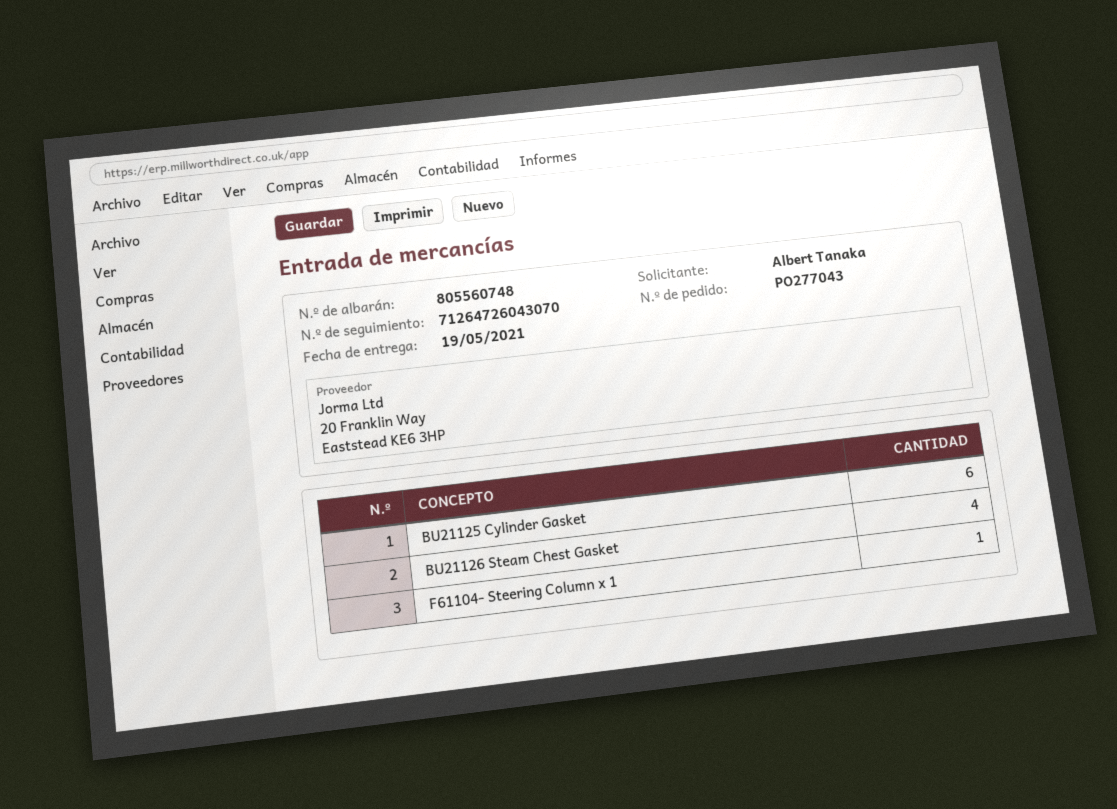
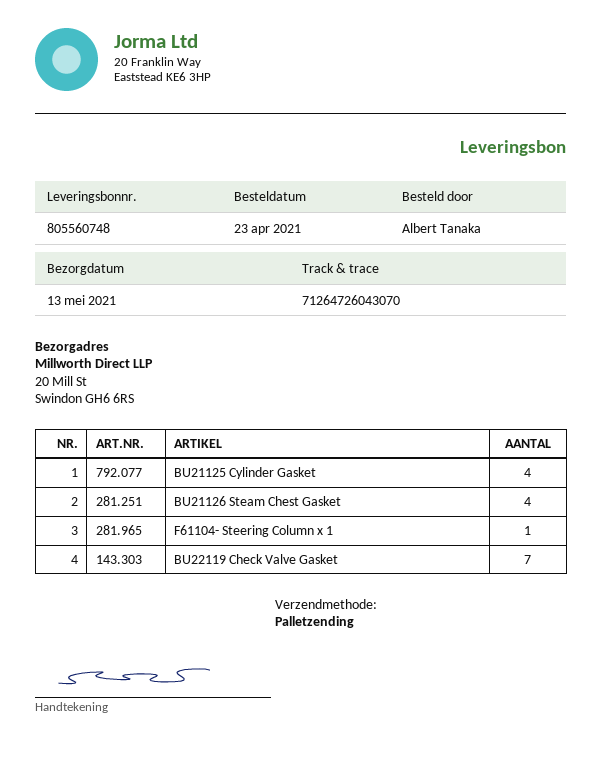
delivery date: 2021-05-19 -> 2021-05-13
BU21125 Cylinder Gasket: 6 -> 4
BU22119 Check Valve Gasket: none -> 7

